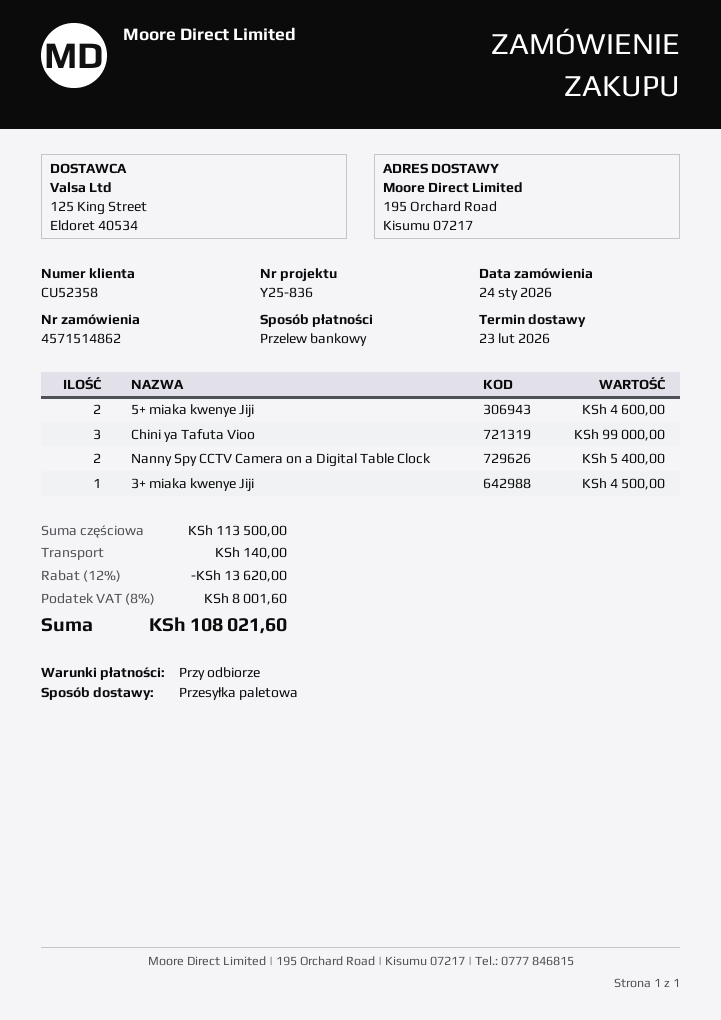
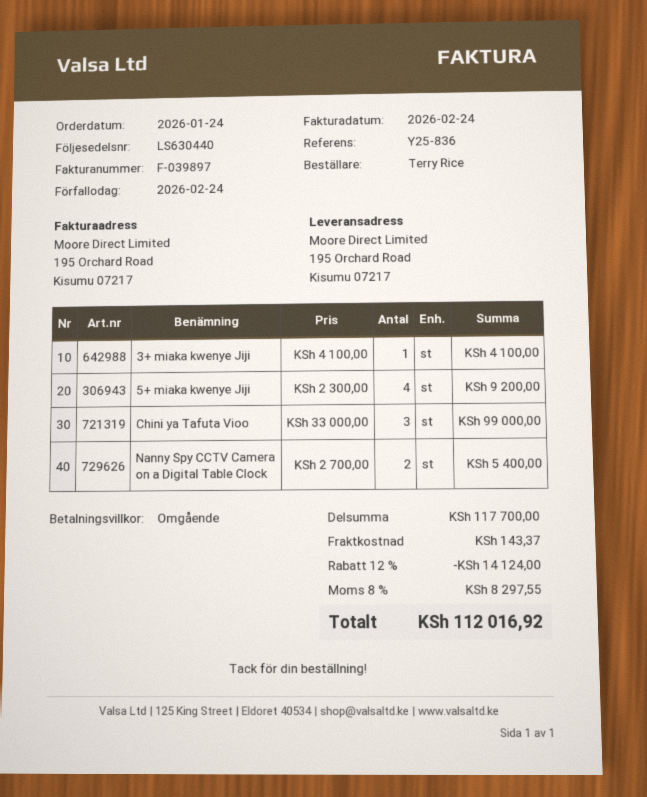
5+ miaka kwenye Jiji: 2 for 4600.00 -> 4 for 9200.00
3+ miaka kwenye Jiji: 1 for 4500.00 -> 1 for 4100.00
subtotal: 113500.00 -> 117700.00
discount: 12% = 13620.00 -> 12% = 14124.00
shipping: 140.00 -> 143.37
tax: 8% = 8001.60 -> 8% = 8297.55
total: 108021.60 -> 112016.92

